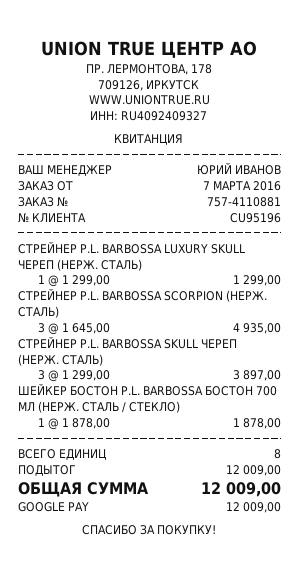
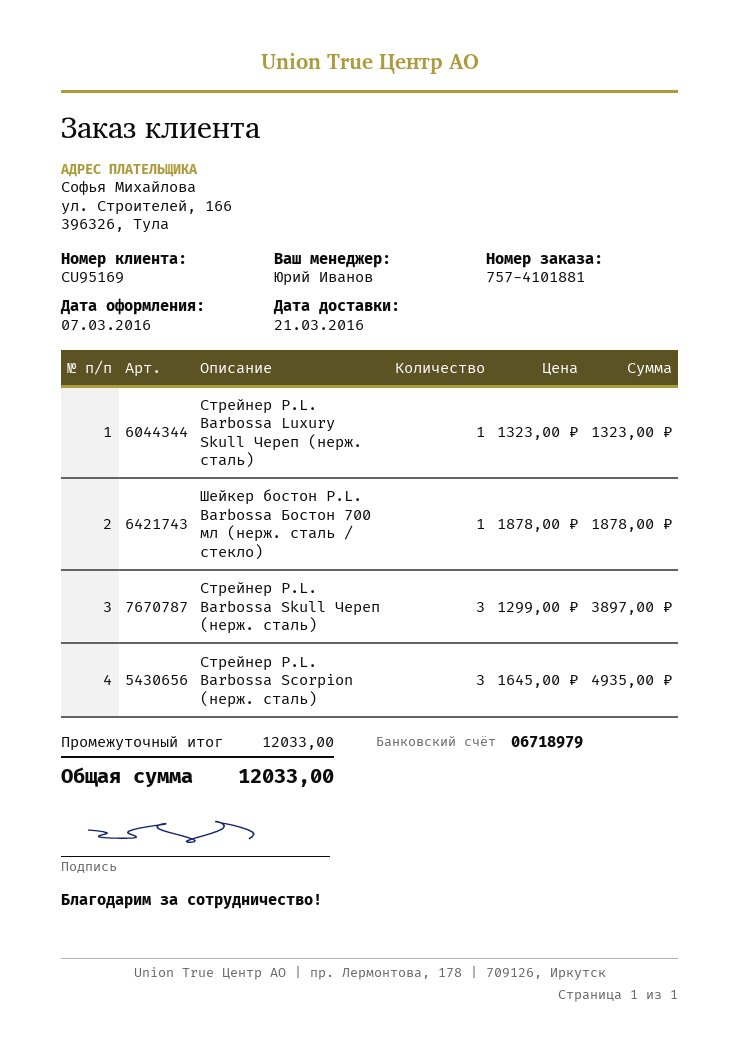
order number: 757-4110881 -> 757-4101881
customer number: CU95196 -> CU95169
СТРЕЙНЕР P.L. BARBOSSA LUXURY SKULL ЧЕРЕП (НЕРЖ. СТАЛЬ): 1 x 1299.00 = 1299.00 -> 1 x 1323.00 = 1323.00
subtotal: 12009.00 -> 12033.00
total: 12009.00 -> 12033.00

